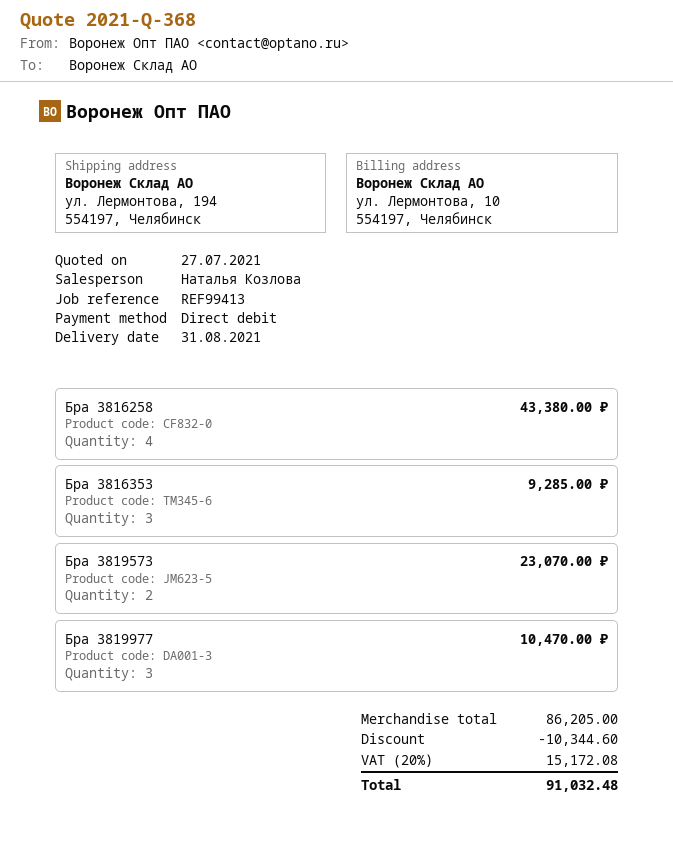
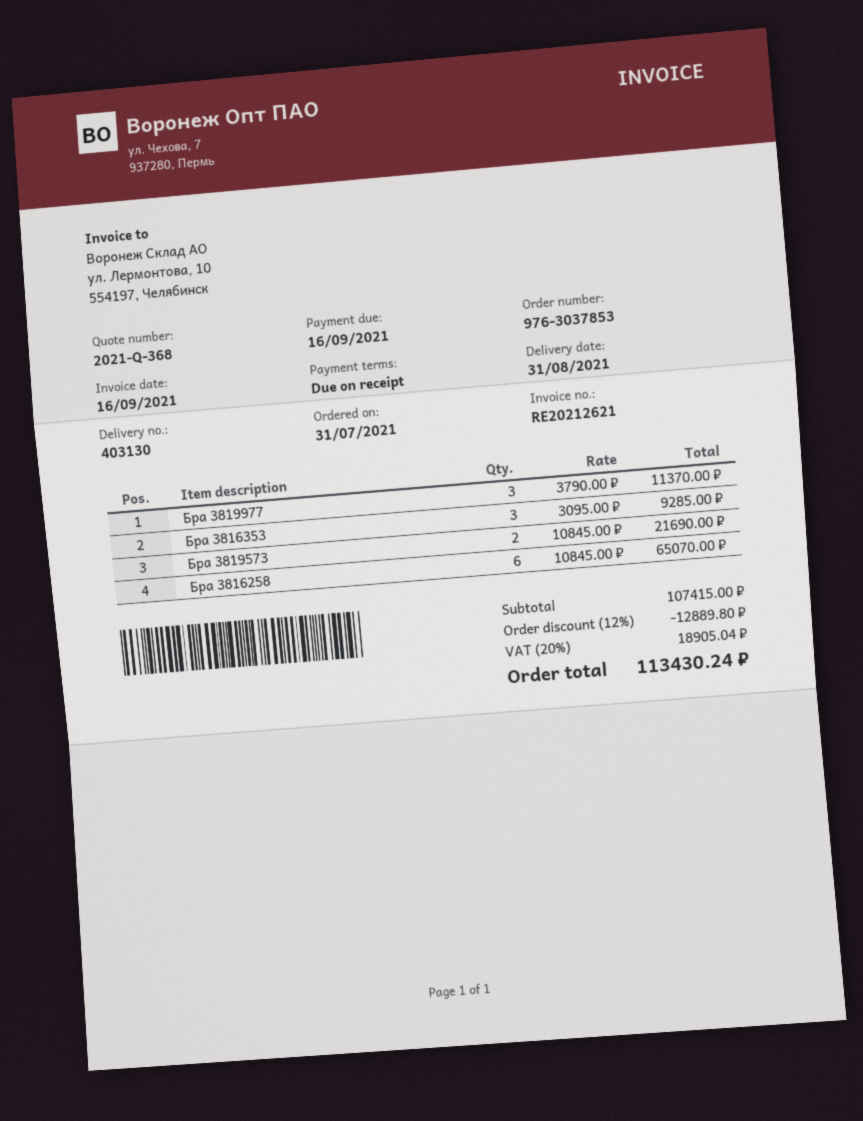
Бра 3816258: 4 for 43380.00 -> 6 for 65070.00
Бра 3819573: 2 for 23070.00 -> 2 for 21690.00
Бра 3819977: 3 for 10470.00 -> 3 for 11370.00
subtotal: 86205.00 -> 107415.00
discount: 10344.60 -> 12889.80
tax: 20% = 15172.08 -> 20% = 18905.04
total: 91032.48 -> 113430.24

